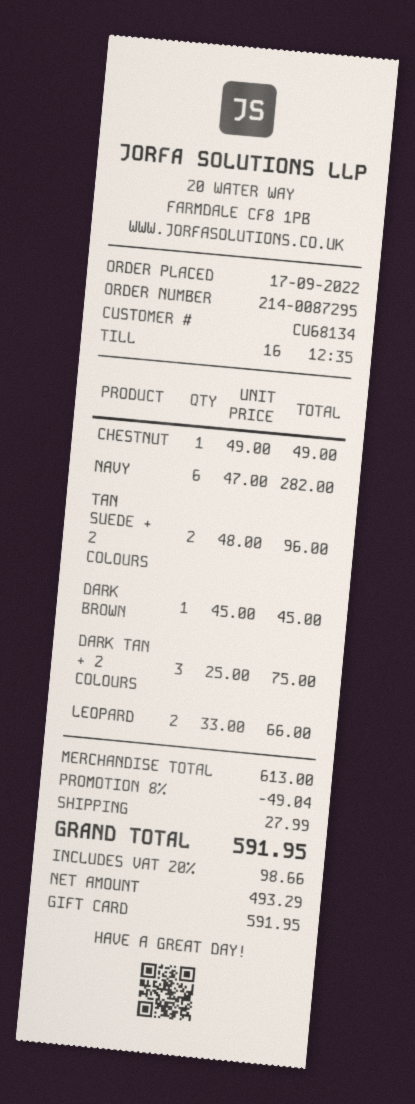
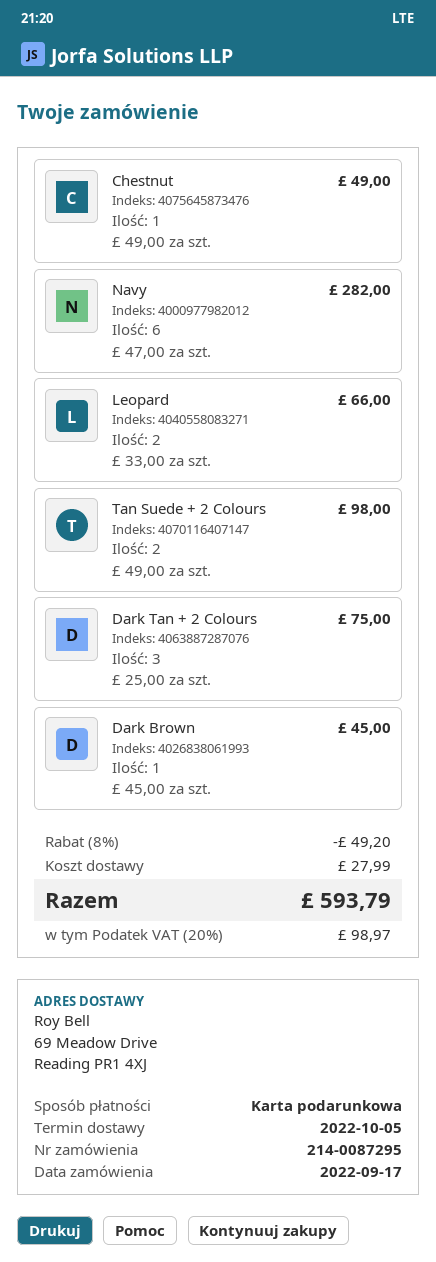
TAN SUEDE + 2 COLOURS: 2 x 48.00 = 96.00 -> 2 x 49.00 = 98.00
discount: 8% = 49.04 -> 8% = 49.20
tax: 20% = 98.66 -> 20% = 98.97
total: 591.95 -> 593.79

